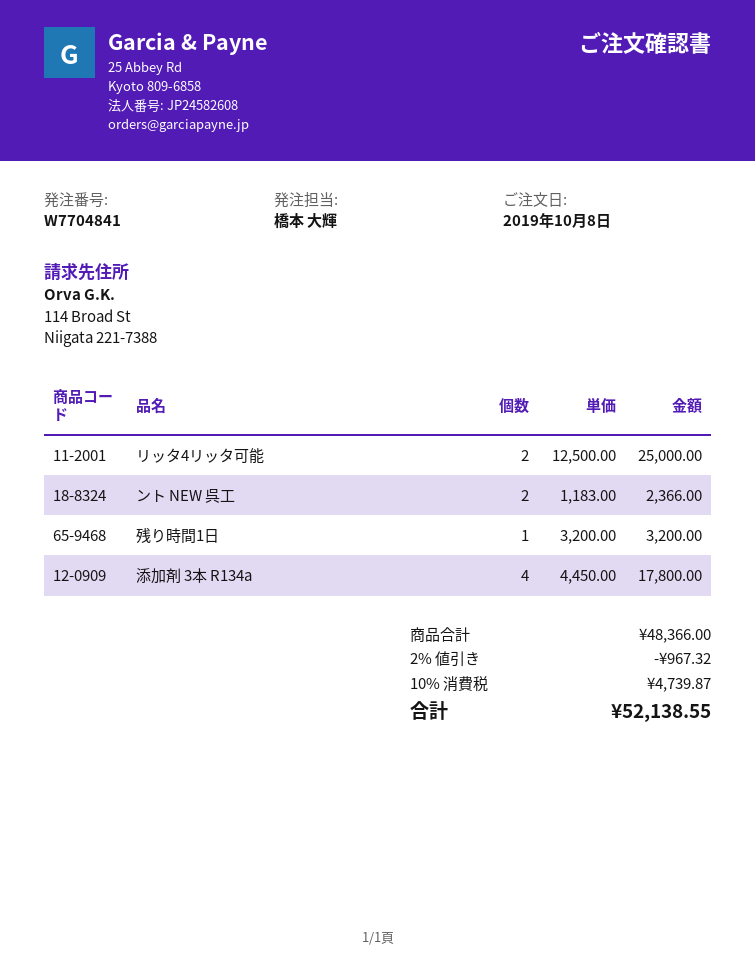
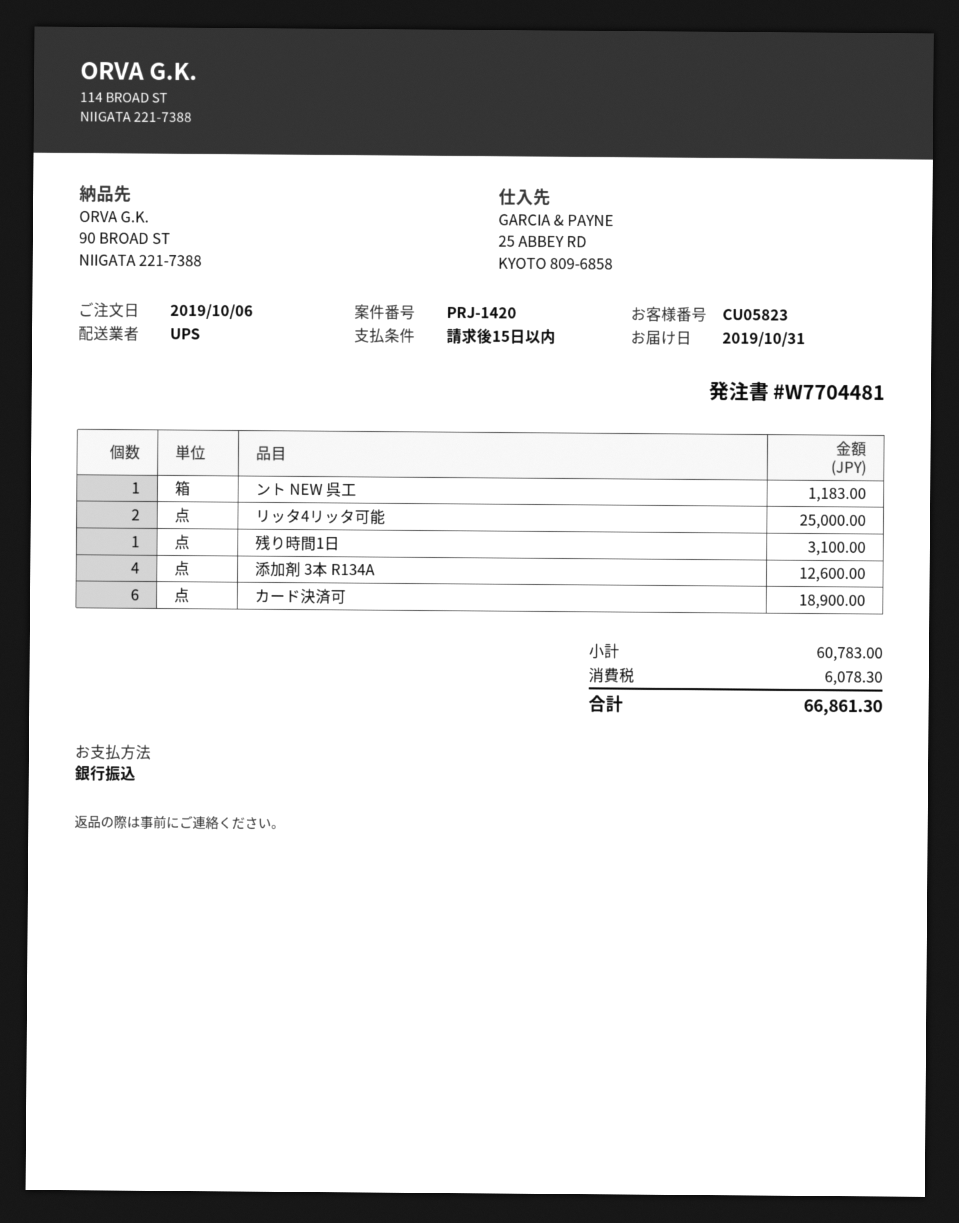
order number: W7704841 -> W7704481
order date: 2019-10-08 -> 2019-10-06
ント NEW 呉工: 2 for 2366.00 -> 1 for 1183.00
残り時間1日: 1 for 3200.00 -> 1 for 3100.00
添加剤 3本 R134a: 4 for 17800.00 -> 4 for 12600.00
カード決済可: none -> 6 for 18900.00
subtotal: 48366.00 -> 60783.00
discount: 2% = 967.32 -> none
tax: 4739.87 -> 6078.30
total: 52138.55 -> 66861.30

